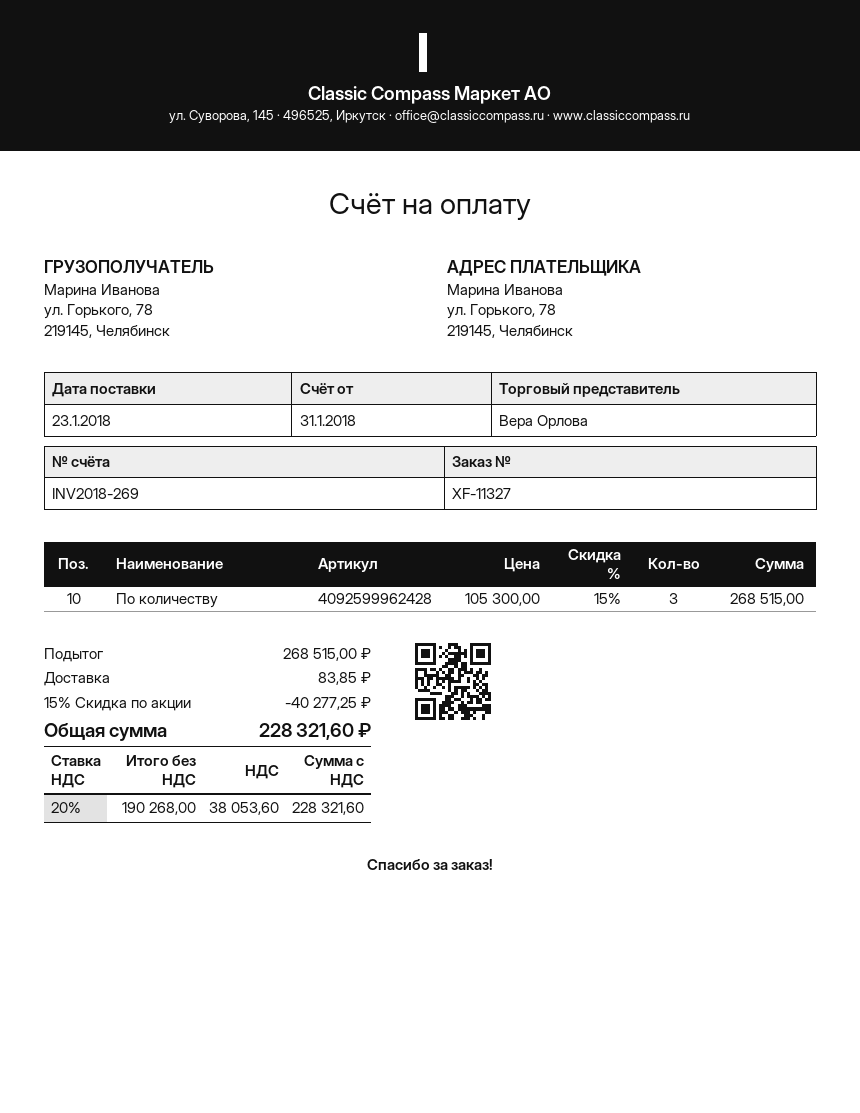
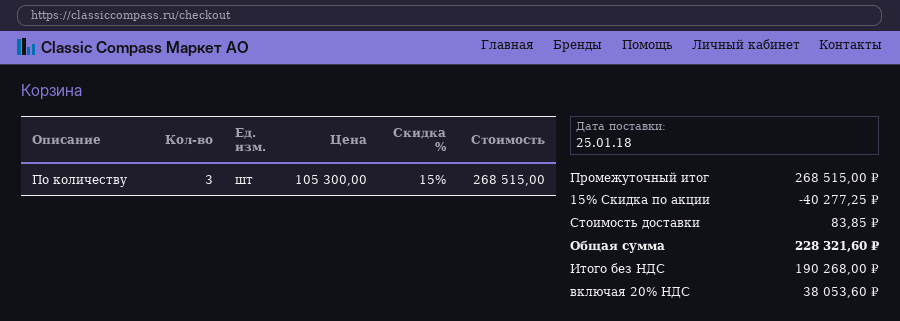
delivery date: 2018-01-23 -> 2018-01-25

